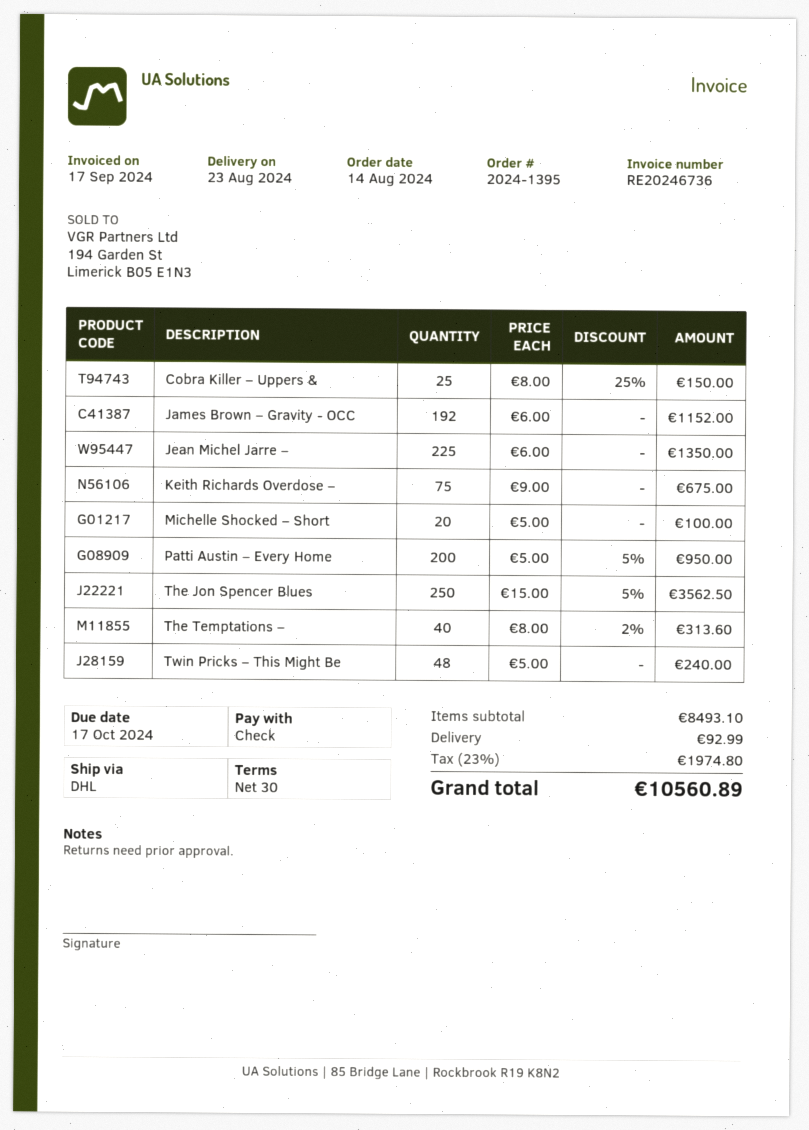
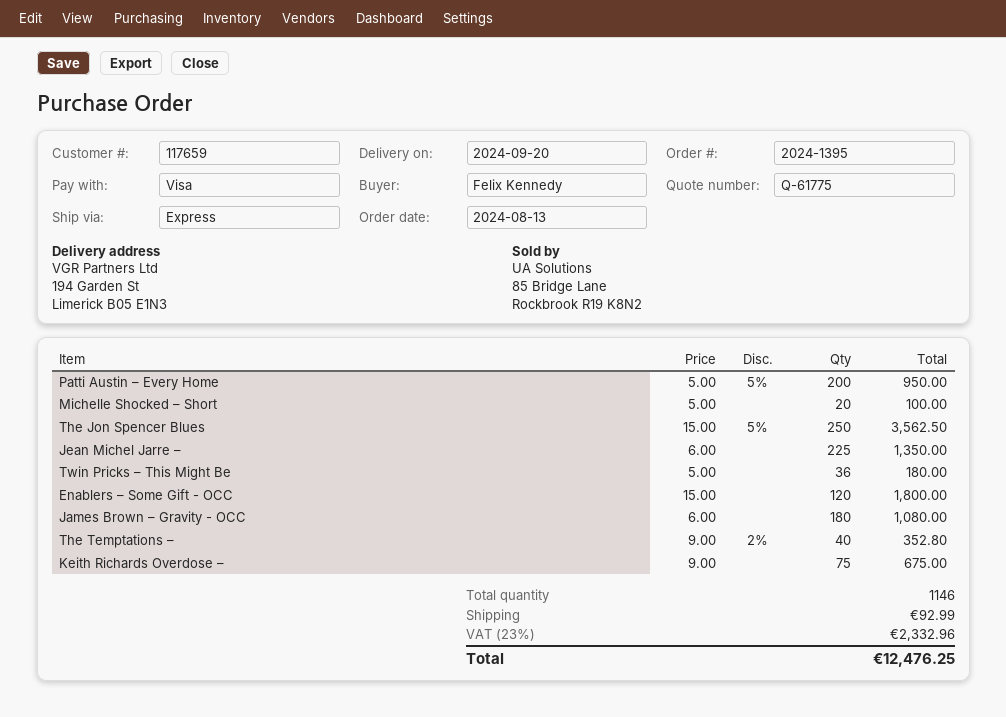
order date: 2024-08-14 -> 2024-08-13
delivery date: 2024-08-23 -> 2024-09-20
payment method: cheque -> Visa
shipping method: DHL -> express
Cobra Killer – Uppers &: 25 x 8.00 - 25% = 150.00 -> none
James Brown – Gravity - OCC: 192 x 6.00 = 1152.00 -> 180 x 6.00 = 1080.00
The Temptations –: 40 x 8.00 - 2% = 313.60 -> 40 x 9.00 - 2% = 352.80
Twin Pricks – This Might Be: 48 x 5.00 = 240.00 -> 36 x 5.00 = 180.00
Enablers – Some Gift - OCC: none -> 120 x 15.00 = 1800.00
tax: 23% = 1974.80 -> 23% = 2332.96
total: 10560.89 -> 12476.25

